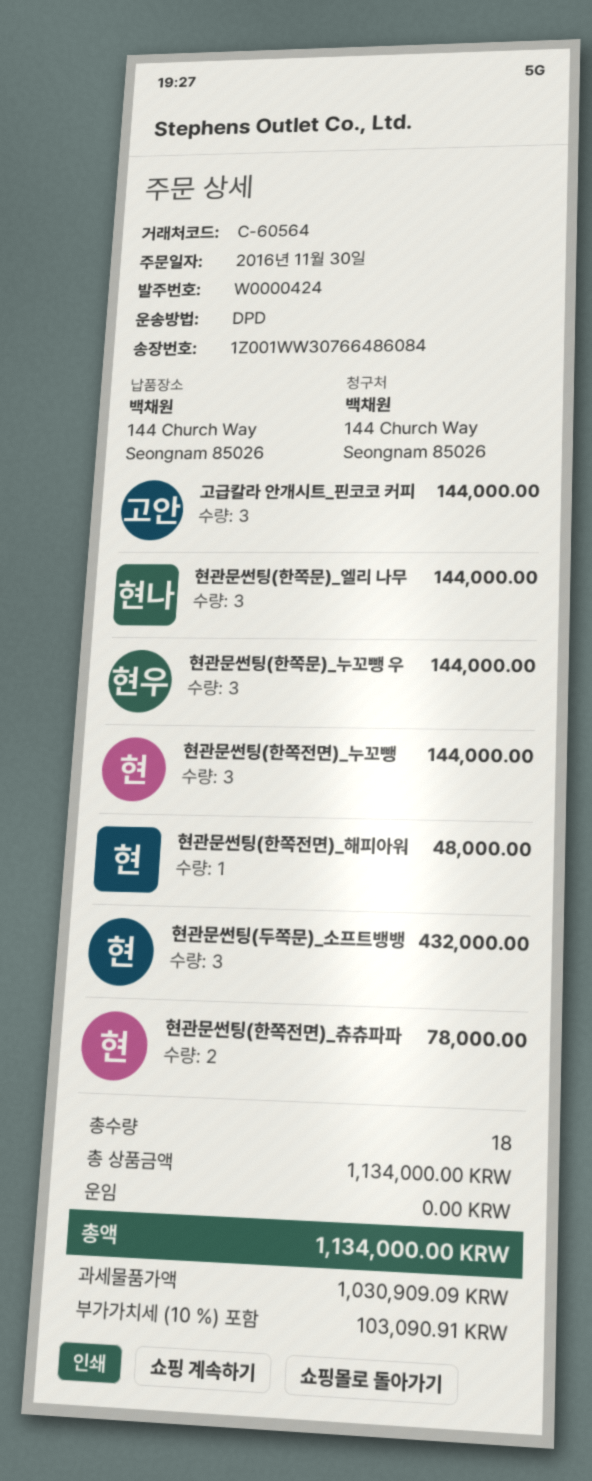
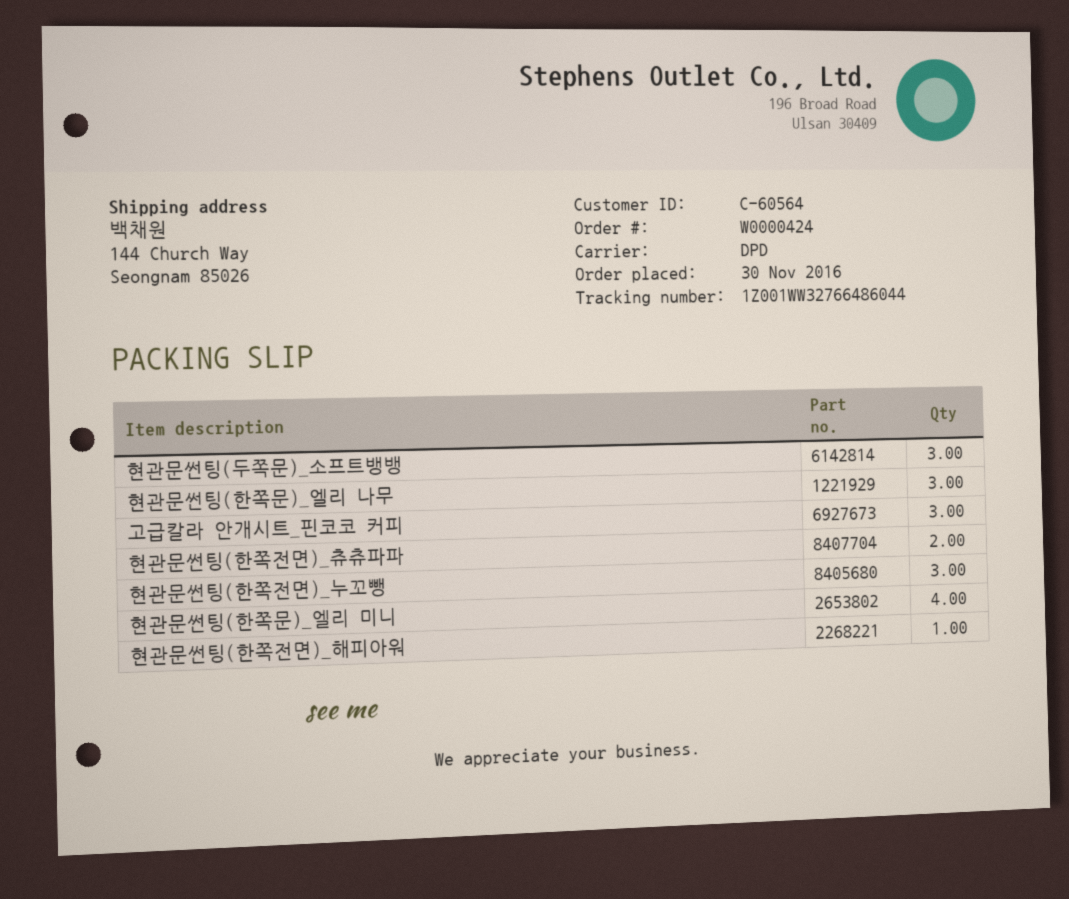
tracking number: 1Z001WW30766486084 -> 1Z001WW32766486044
현관문썬팅(한쪽문)_누꼬뺑 우: 3 -> none
현관문썬팅(한쪽문)_엘리 미니: none -> 4

